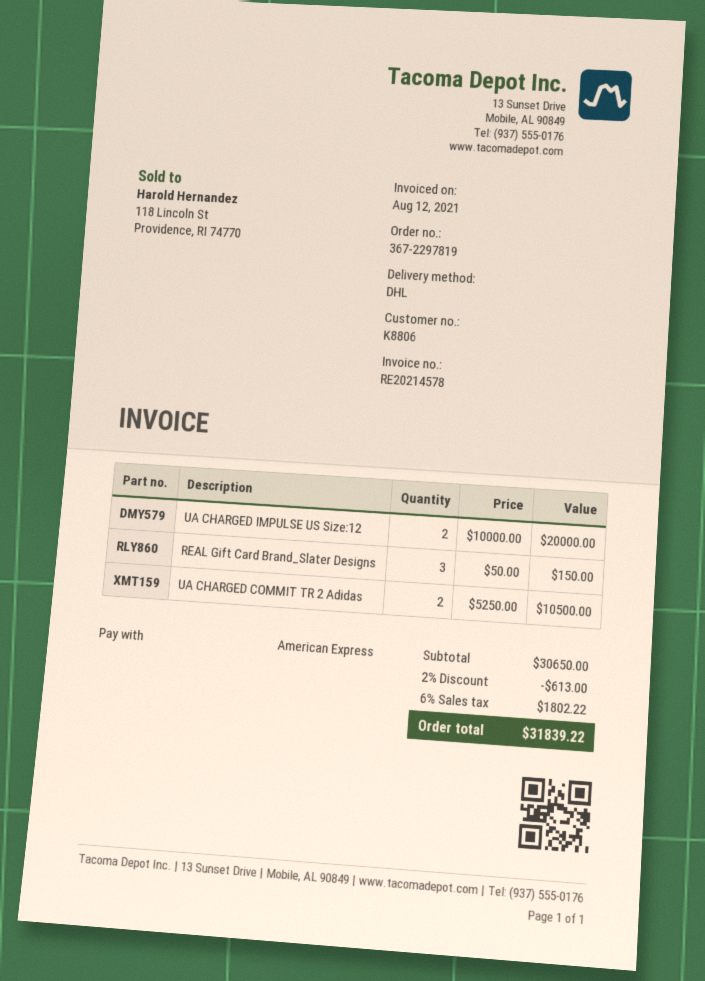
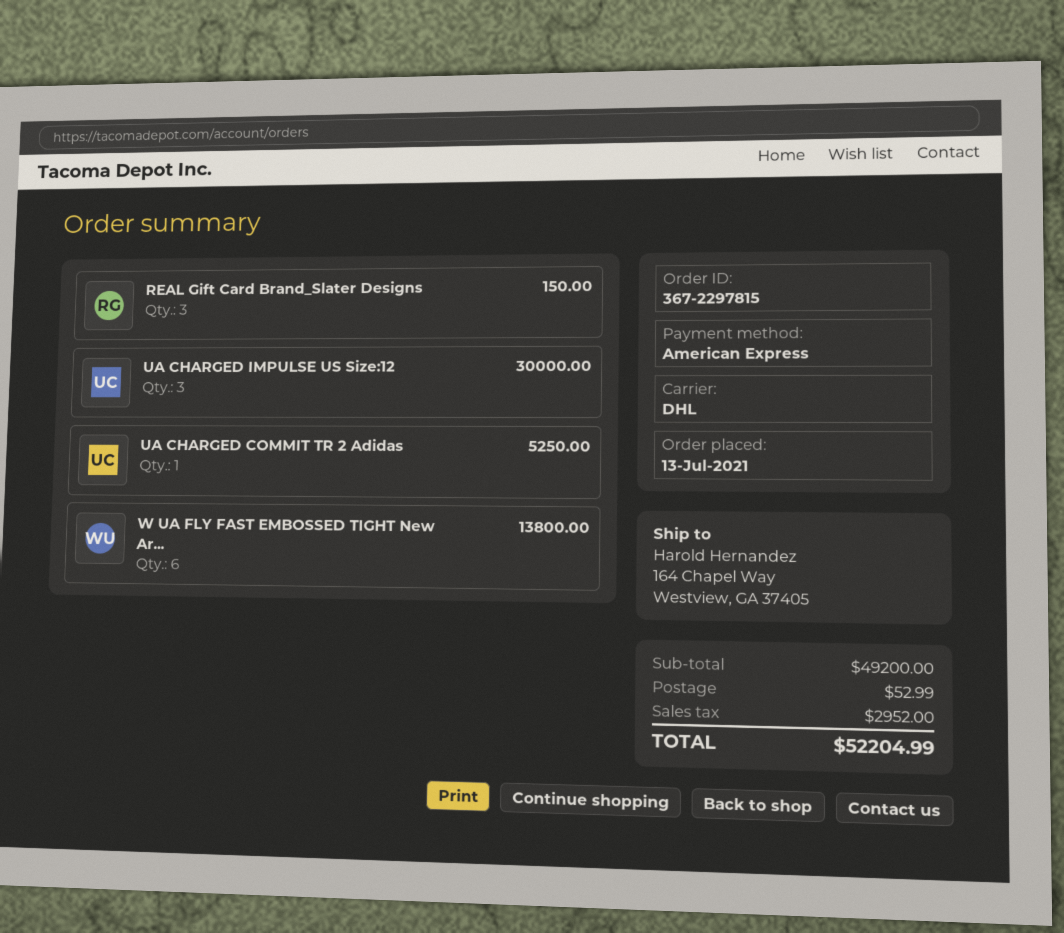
order number: 367-2297819 -> 367-2297815
UA CHARGED IMPULSE US Size:12: 2 for 20000.00 -> 3 for 30000.00
UA CHARGED COMMIT TR 2 Adidas: 2 for 10500.00 -> 1 for 5250.00
W UA FLY FAST EMBOSSED TIGHT New Ar...: none -> 6 for 13800.00
subtotal: 30650.00 -> 49200.00
discount: 2% = 613.00 -> none
shipping: none -> 52.99
tax: 1802.22 -> 2952.00
total: 31839.22 -> 52204.99

